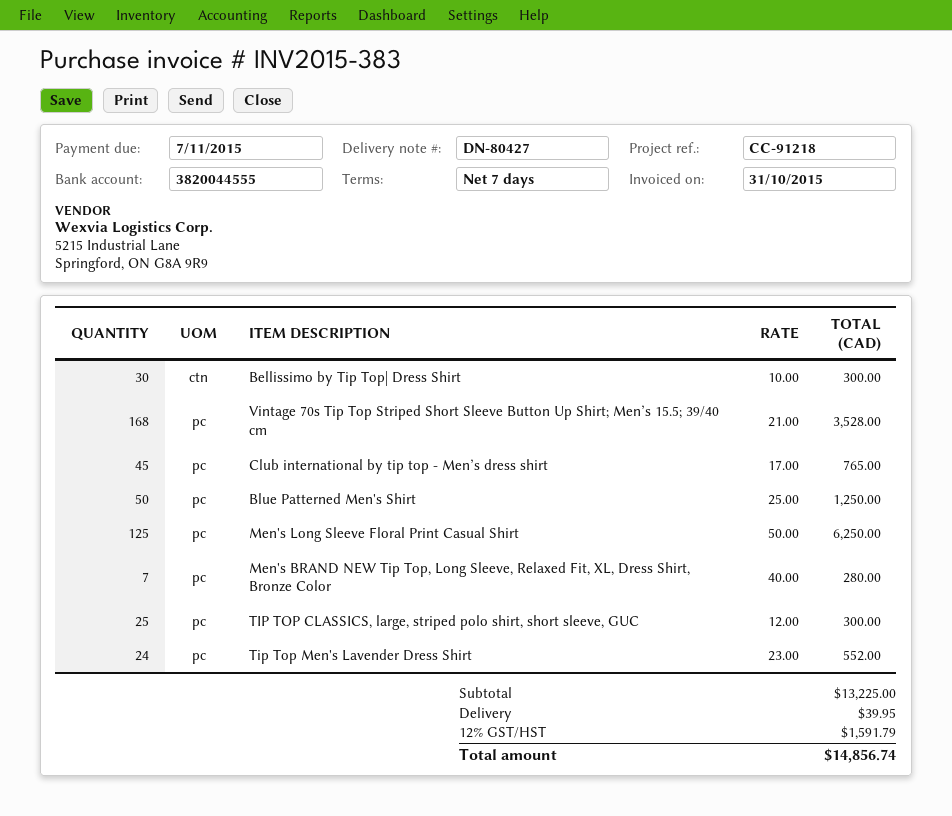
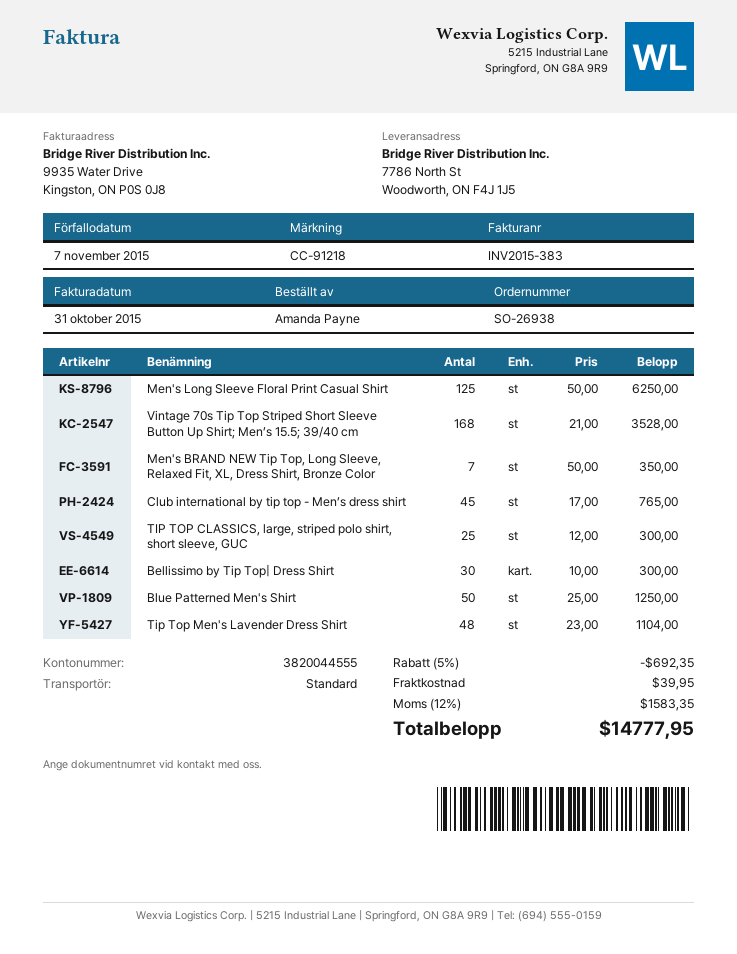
Men's BRAND NEW Tip Top, Long Sleeve, Relaxed Fit, XL, Dress Shirt, Bronze Color: 7 x 40.00 = 280.00 -> 7 x 50.00 = 350.00
Tip Top Men's Lavender Dress Shirt: 24 x 23.00 = 552.00 -> 48 x 23.00 = 1104.00
discount: none -> 5% = 692.35
tax: 12% = 1591.79 -> 12% = 1583.35
total: 14856.74 -> 14777.95

